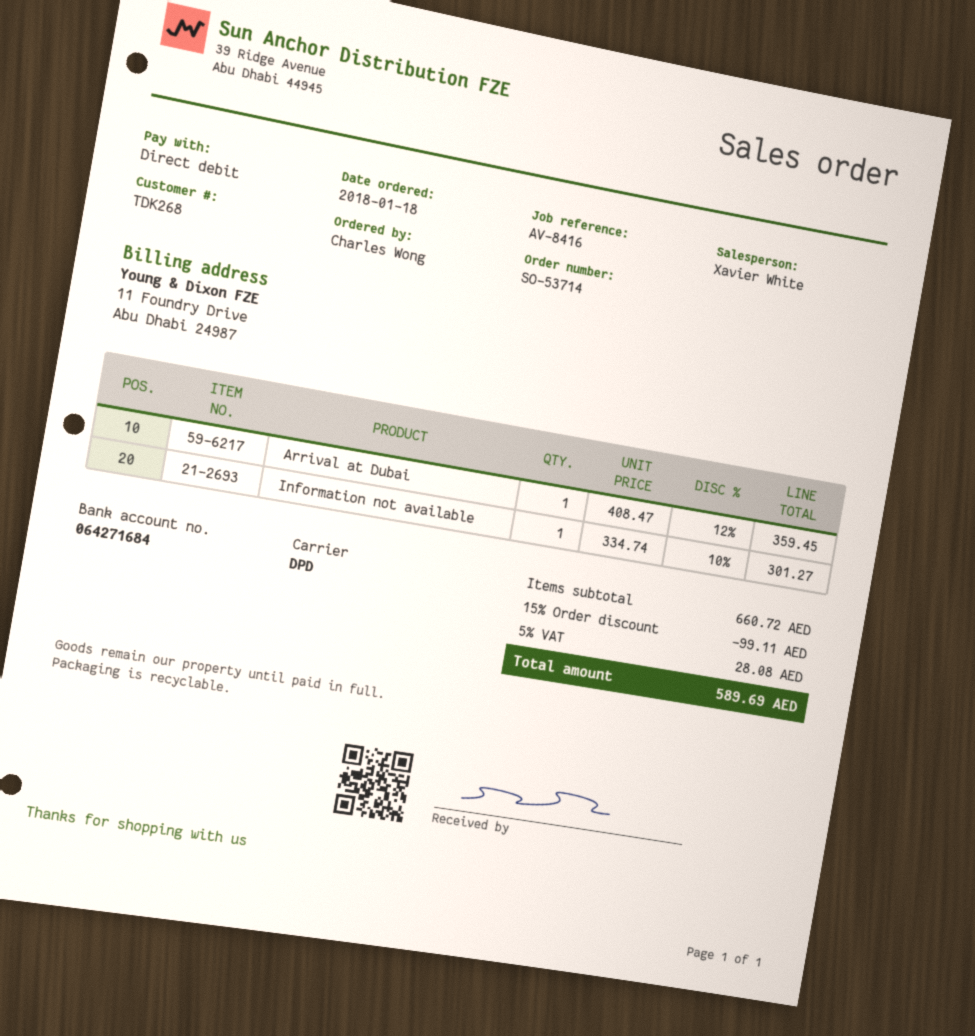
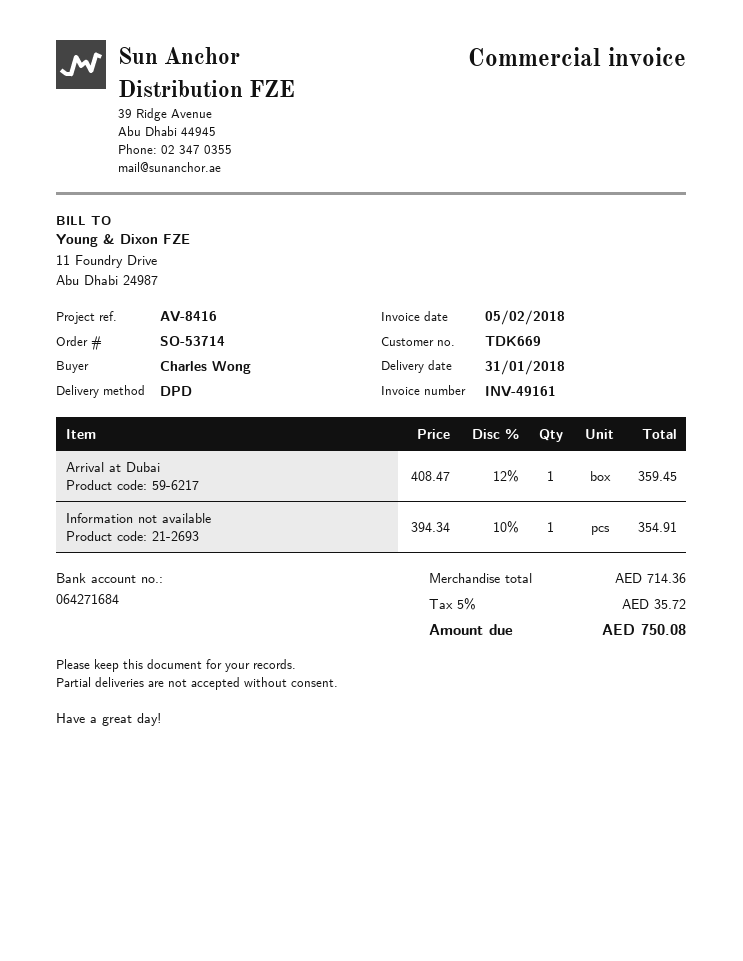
customer number: TDK268 -> TDK669
Information not available: 1 x 334.74 - 10% = 301.27 -> 1 x 394.34 - 10% = 354.91
subtotal: 660.72 -> 714.36
discount: 15% = 99.11 -> none
tax: 5% = 28.08 -> 5% = 35.72
total: 589.69 -> 750.08

